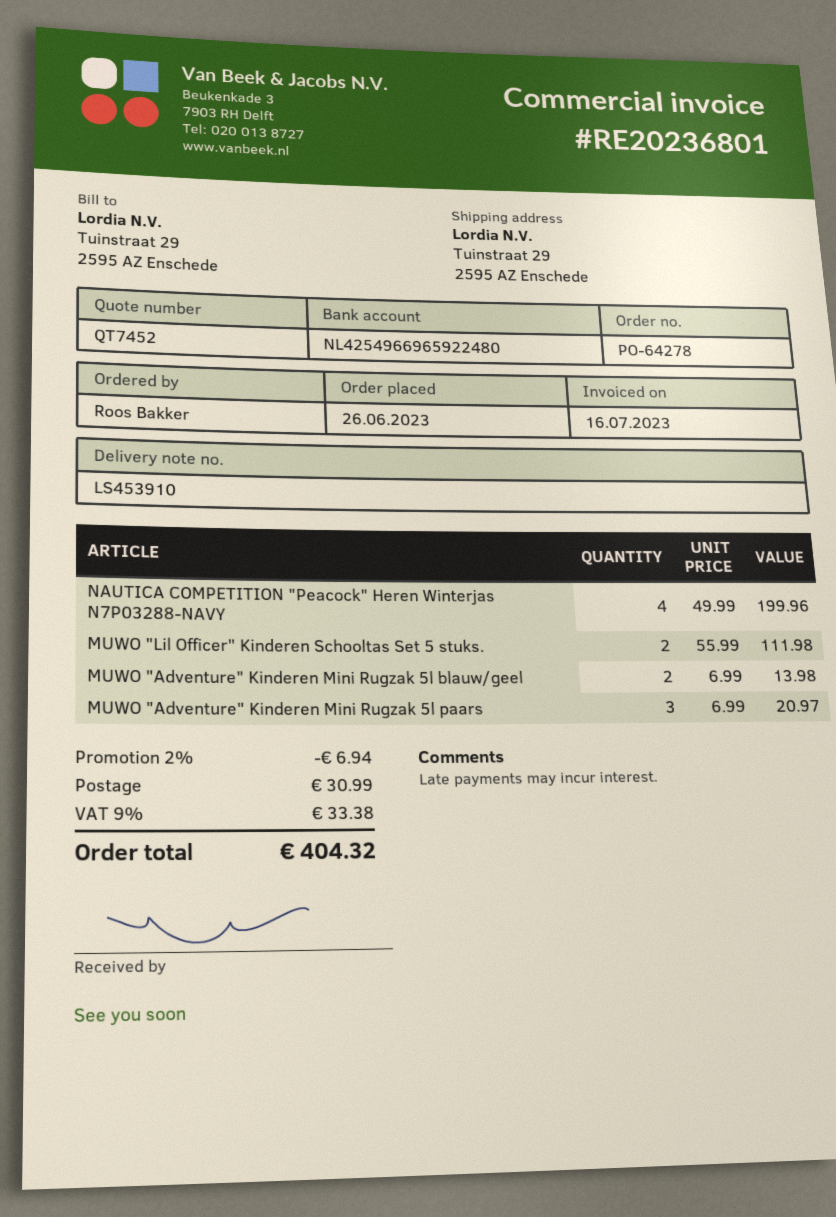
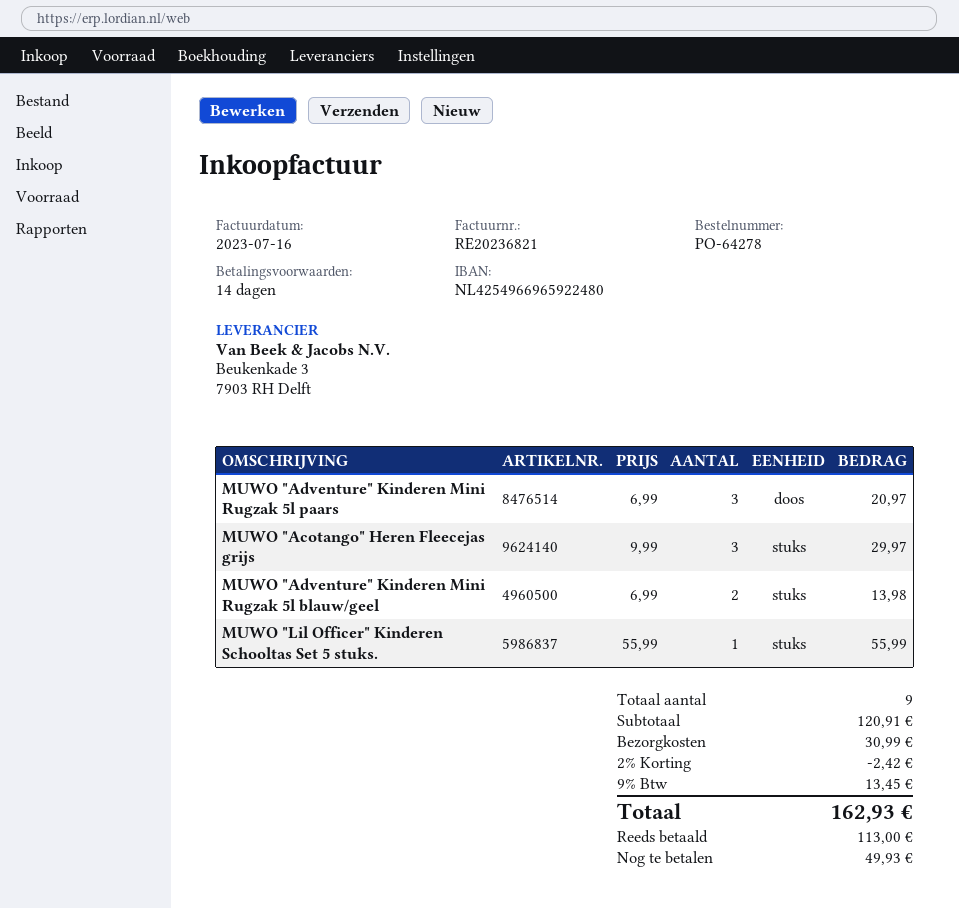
invoice number: RE20236801 -> RE20236821
NAUTICA COMPETITION "Peacock" Heren Winterjas N7P03288-NAVY: 4 x 49.99 = 199.96 -> none
MUWO "Lil Officer" Kinderen Schooltas Set 5 stuks.: 2 x 55.99 = 111.98 -> 1 x 55.99 = 55.99
MUWO "Acotango" Heren Fleecejas grijs: none -> 3 x 9.99 = 29.97
discount: 2% = 6.94 -> 2% = 2.42
tax: 9% = 33.38 -> 9% = 13.45
total: 404.32 -> 162.93

